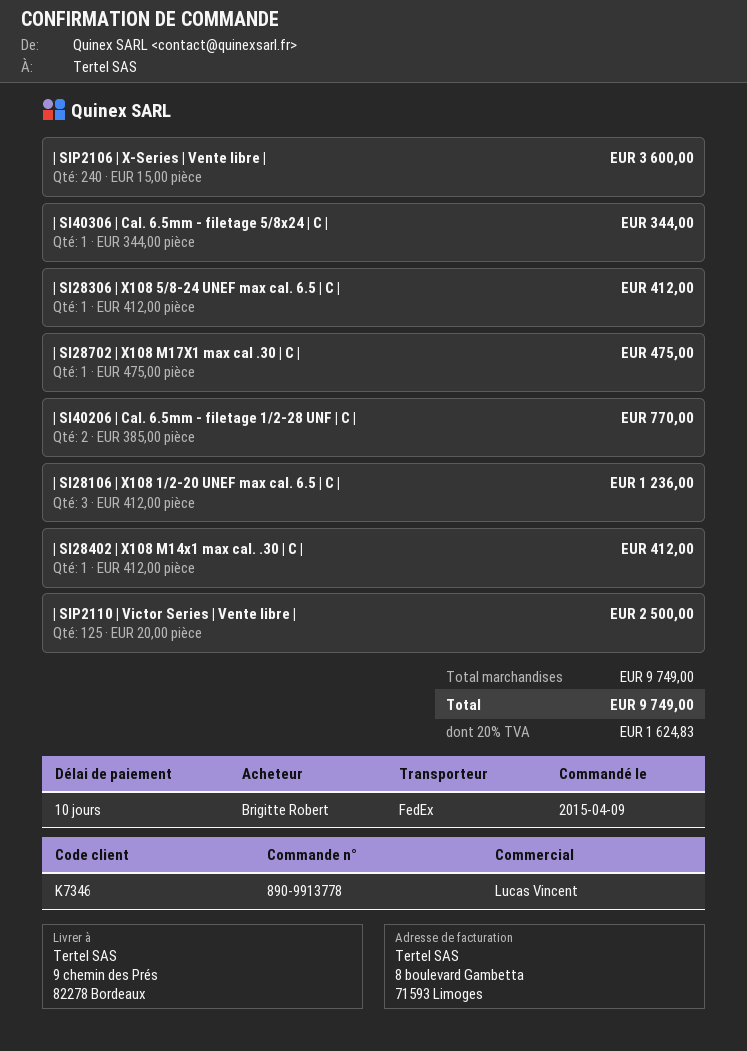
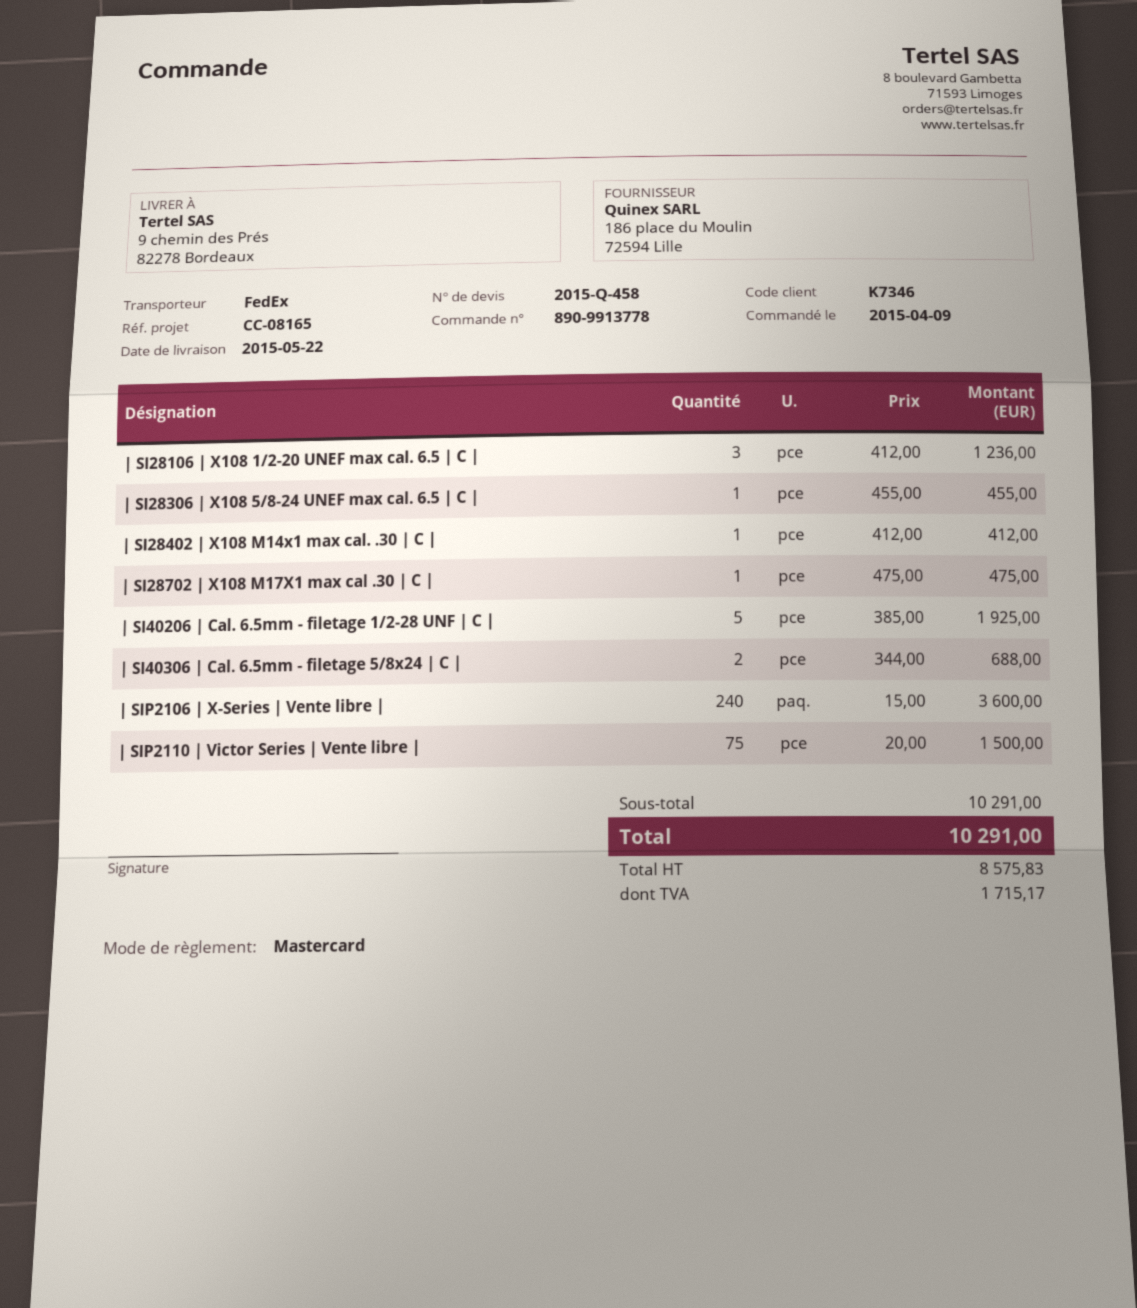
| SI40306 | Cal. 6.5mm - filetage 5/8x24 | C |: 1 x 344.00 = 344.00 -> 2 x 344.00 = 688.00
| SI28306 | X108 5/8-24 UNEF max cal. 6.5 | C |: 1 x 412.00 = 412.00 -> 1 x 455.00 = 455.00
| SI40206 | Cal. 6.5mm - filetage 1/2-28 UNF | C |: 2 x 385.00 = 770.00 -> 5 x 385.00 = 1925.00
| SIP2110 | Victor Series | Vente libre |: 125 x 20.00 = 2500.00 -> 75 x 20.00 = 1500.00
subtotal: 9749.00 -> 10291.00
tax: 1624.83 -> 1715.17
total: 9749.00 -> 10291.00

